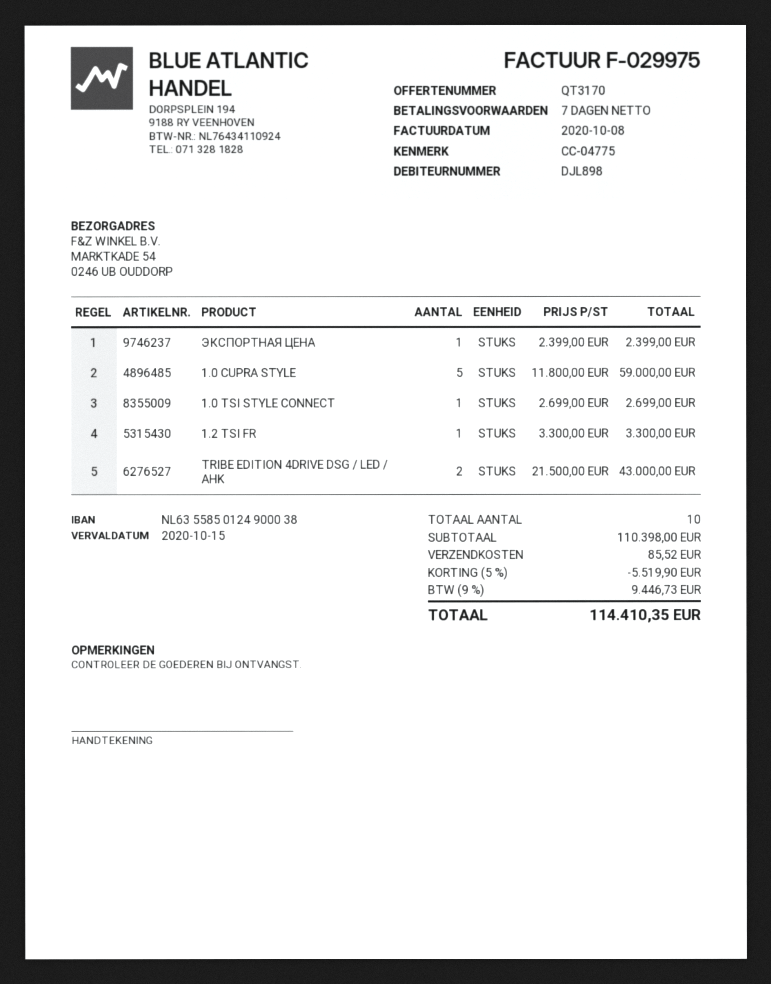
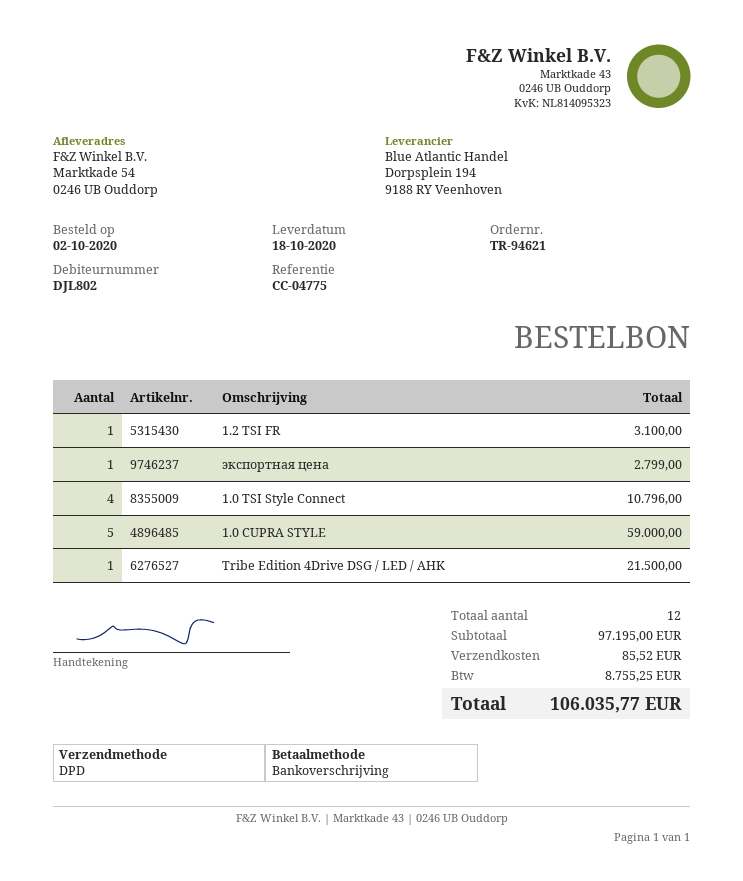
customer number: DJL898 -> DJL802
ЭКСПОРТНАЯ ЦЕНА: 1 for 2399.00 -> 1 for 2799.00
1.0 TSI STYLE CONNECT: 1 for 2699.00 -> 4 for 10796.00
1.2 TSI FR: 1 for 3300.00 -> 1 for 3100.00
TRIBE EDITION 4DRIVE DSG / LED / AHK: 2 for 43000.00 -> 1 for 21500.00
total quantity: 10 -> 12
subtotal: 110398.00 -> 97195.00
discount: 5% = 5519.90 -> none
tax: 9446.73 -> 8755.25
total: 114410.35 -> 106035.77

